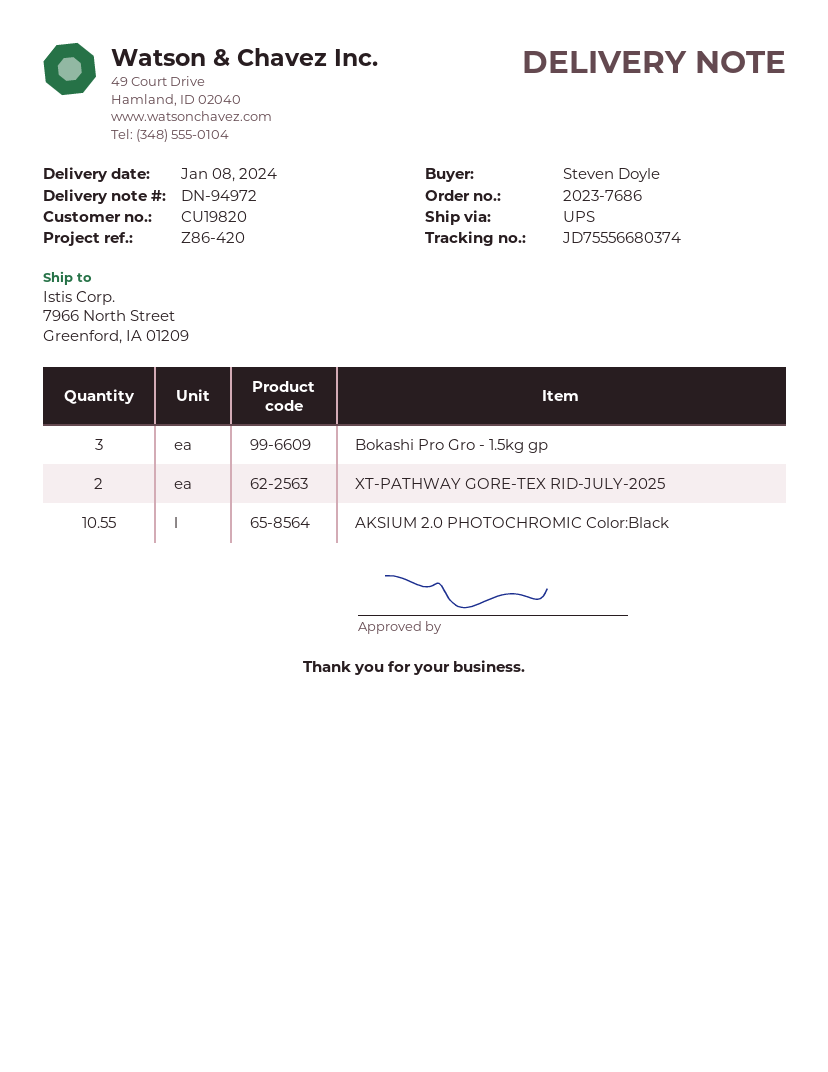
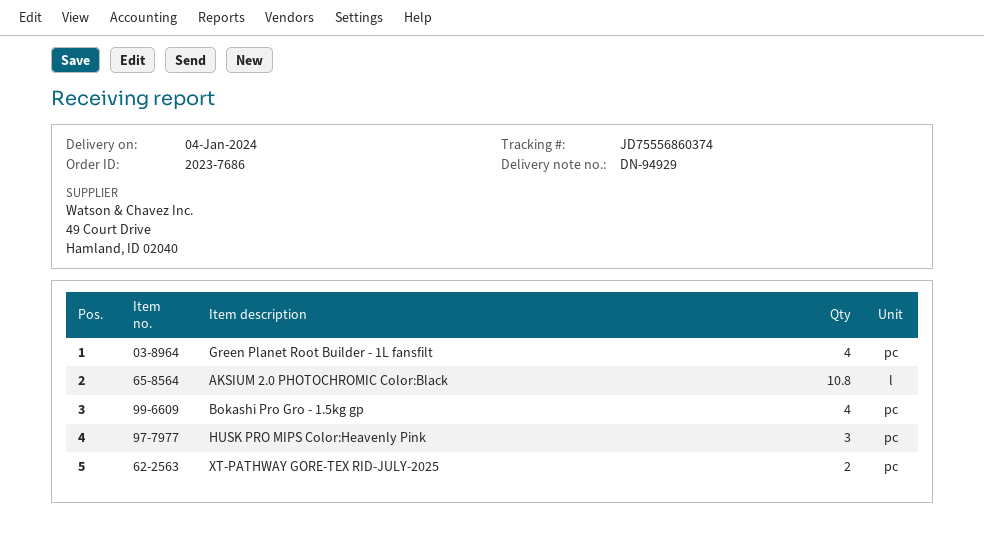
delivery note number: DN-94972 -> DN-94929
delivery date: 2024-01-08 -> 2024-01-04
tracking number: JD75556680374 -> JD75556860374
Bokashi Pro Gro - 1.5kg gp: 3 -> 4
AKSIUM 2.0 PHOTOCHROMIC Color:Black: 10.55 -> 10.8
Green Planet Root Builder - 1L fansfilt: none -> 4
HUSK PRO MIPS Color:Heavenly Pink: none -> 3

